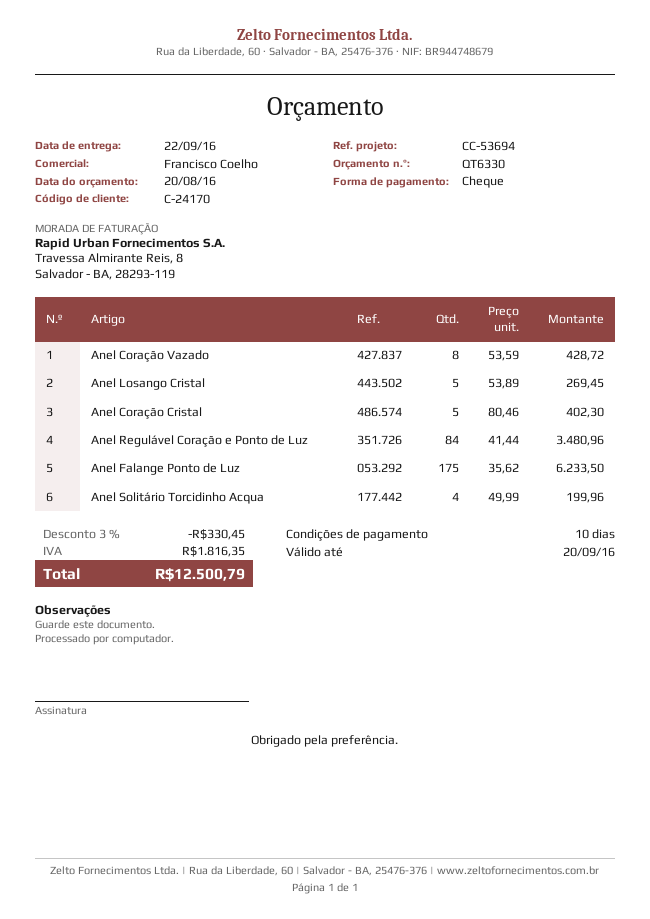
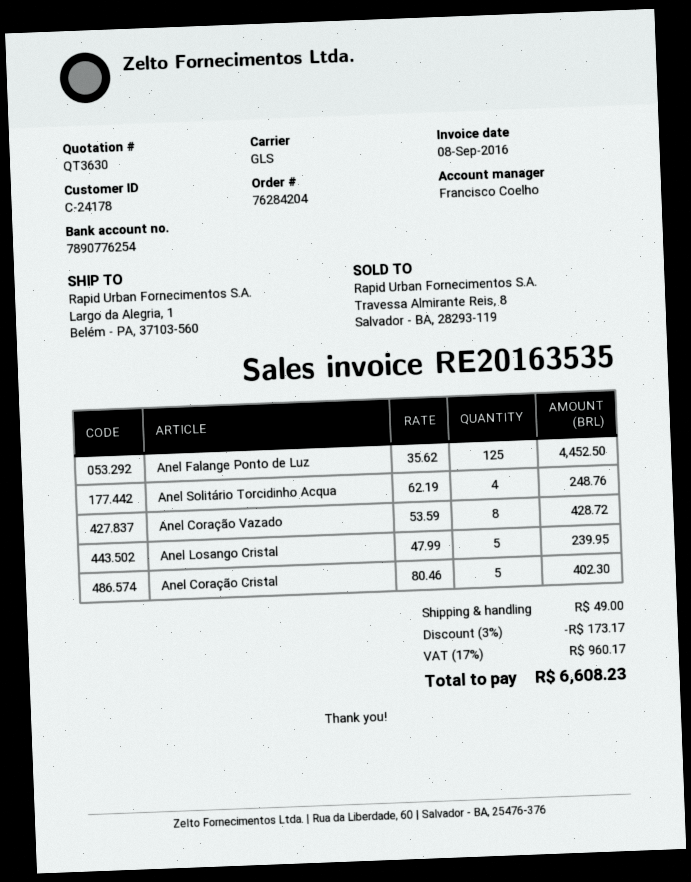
quote number: QT6330 -> QT3630
customer number: C-24170 -> C-24178
Anel Losango Cristal: 5 x 53.89 = 269.45 -> 5 x 47.99 = 239.95
Anel Regulável Coração e Ponto de Luz: 84 x 41.44 = 3480.96 -> none
Anel Falange Ponto de Luz: 175 x 35.62 = 6233.50 -> 125 x 35.62 = 4452.50
Anel Solitário Torcidinho Acqua: 4 x 49.99 = 199.96 -> 4 x 62.19 = 248.76
discount: 3% = 330.45 -> 3% = 173.17
shipping: none -> 49.00
tax: 1816.35 -> 960.17
total: 12500.79 -> 6608.23

